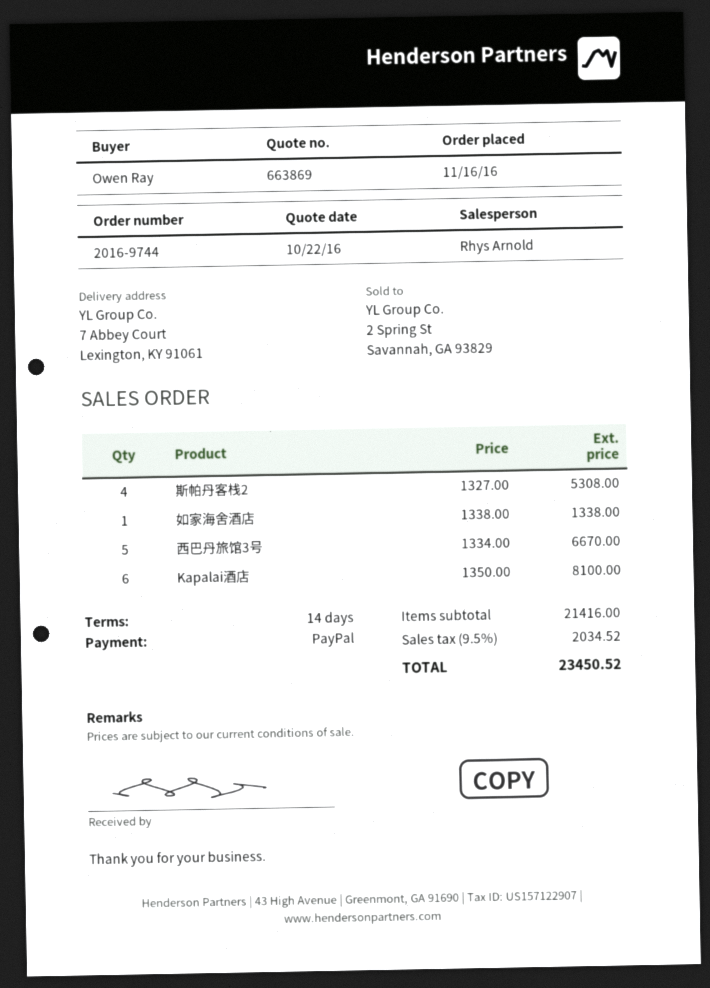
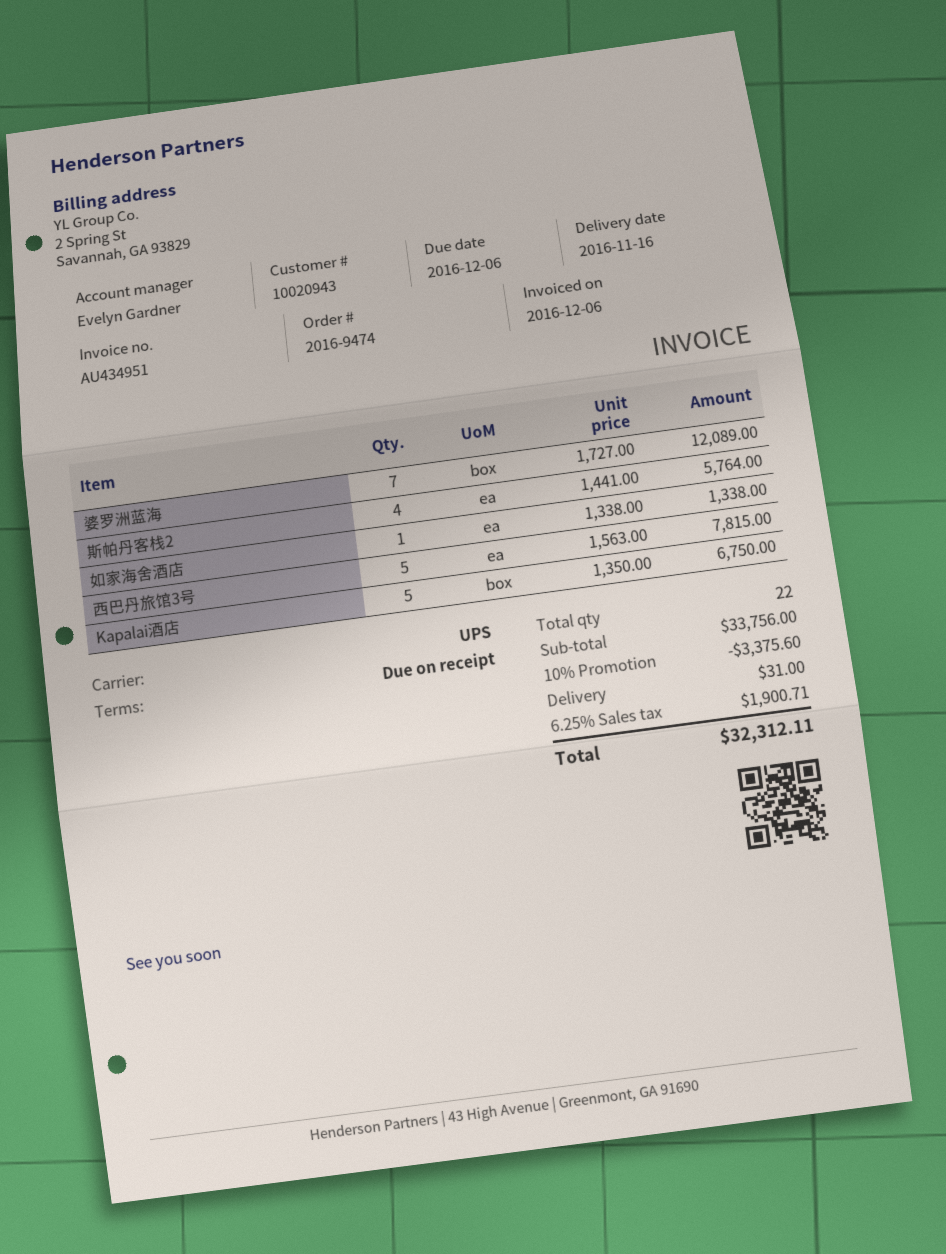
order number: 2016-9744 -> 2016-9474
payment terms: 14 days -> on receipt
sales rep: Rhys Arnold -> Evelyn Gardner
斯帕丹客栈2: 4 x 1327.00 = 5308.00 -> 4 x 1441.00 = 5764.00
西巴丹旅馆3号: 5 x 1334.00 = 6670.00 -> 5 x 1563.00 = 7815.00
Kapalai酒店: 6 x 1350.00 = 8100.00 -> 5 x 1350.00 = 6750.00
婆罗洲蓝海: none -> 7 x 1727.00 = 12089.00
subtotal: 21416.00 -> 33756.00
discount: none -> 10% = 3375.60
shipping: none -> 31.00
tax: 9.5% = 2034.52 -> 6.25% = 1900.71
total: 23450.52 -> 32312.11

